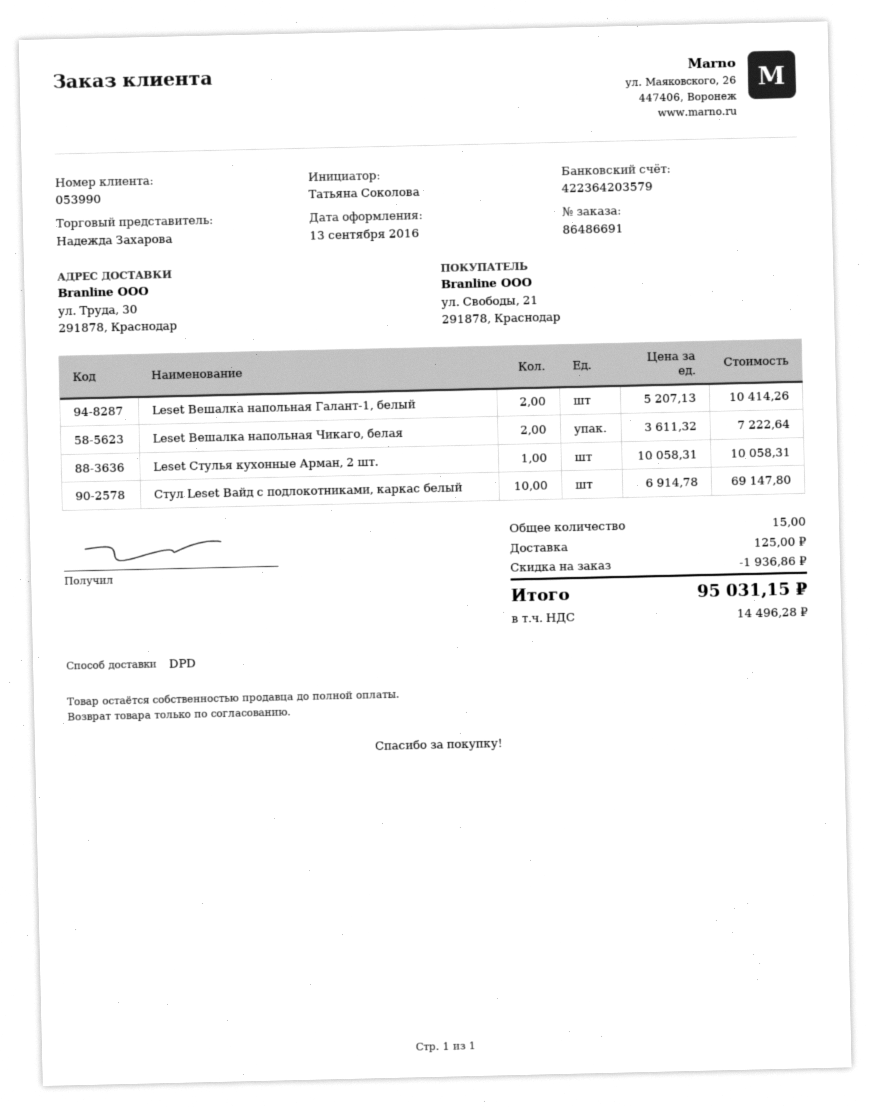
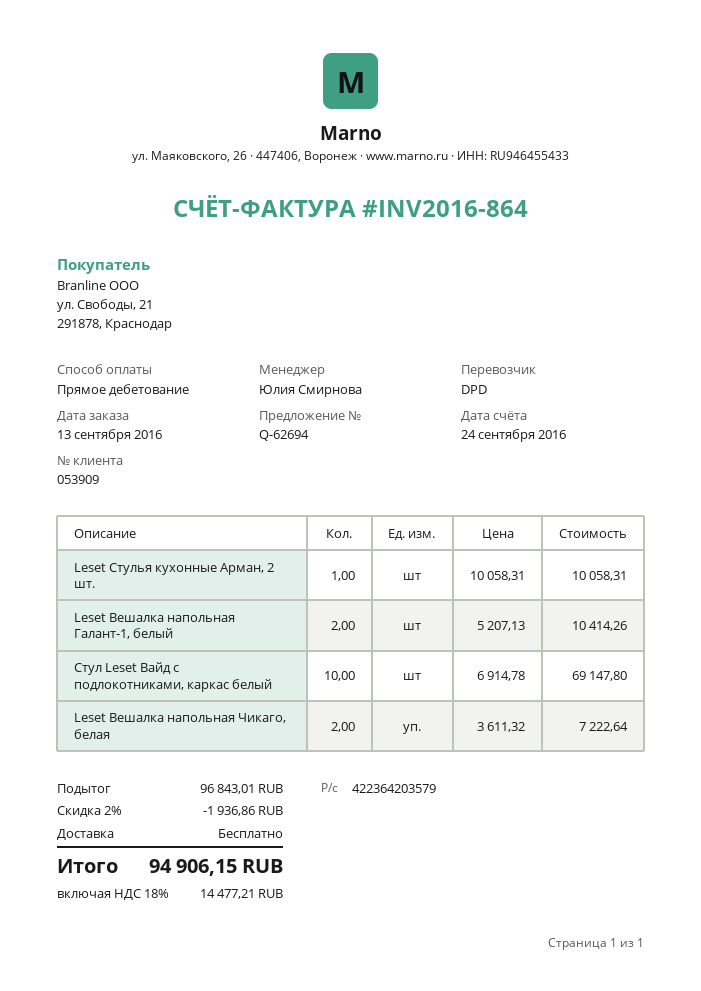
customer number: 053990 -> 053909
sales rep: Надежда Захарова -> Юлия Смирнова
shipping: 125.00 -> 0.00
tax: 14496.28 -> 14477.21
total: 95031.15 -> 94906.15

